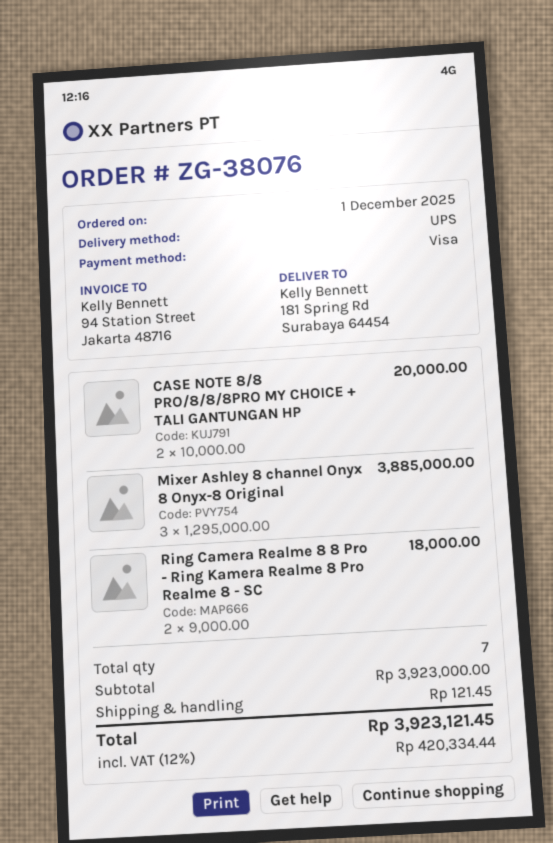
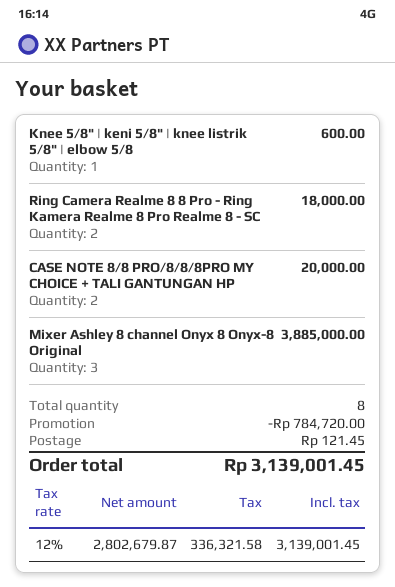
Knee 5/8" | keni 5/8" | knee listrik 5/8" | elbow 5/8: none -> 1 for 600.00
total quantity: 7 -> 8
discount: none -> 784720.00
tax: 12% = 420334.44 -> 12% = 336321.58
total: 3923121.45 -> 3139001.45

